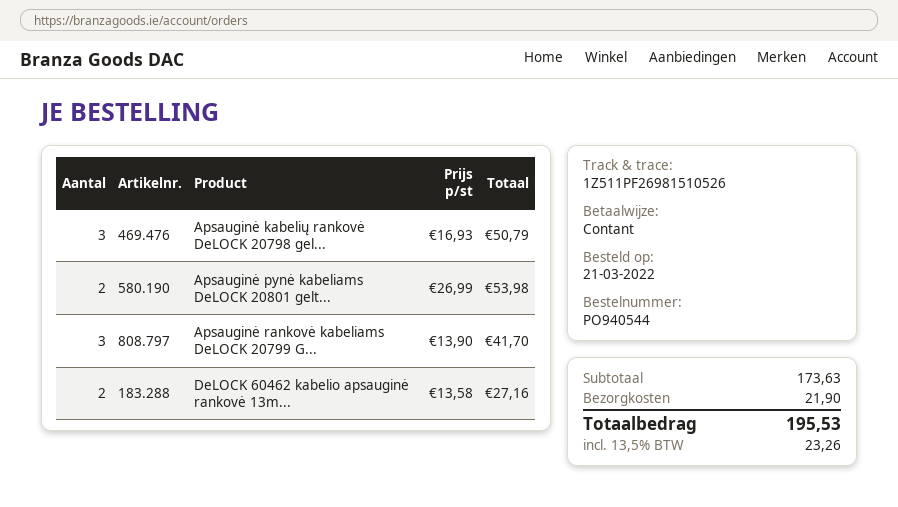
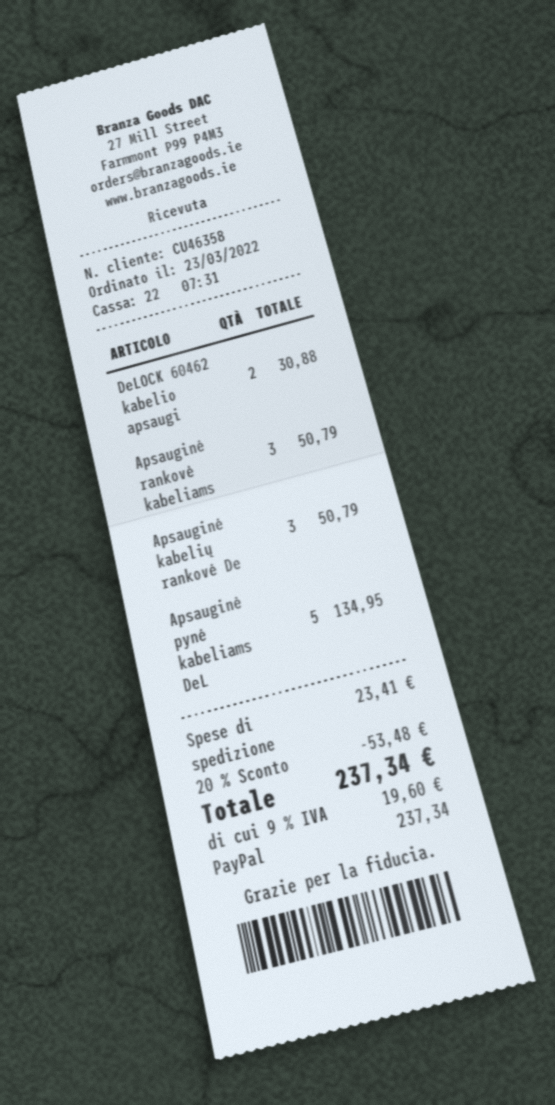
order date: 2022-03-21 -> 2022-03-23
payment method: cash -> PayPal
Apsauginė pynė kabeliams DeLOCK 20801 gelt...: 2 for 53.98 -> 5 for 134.95
Apsauginė rankovė kabeliams DeLOCK 20799 G...: 3 for 41.70 -> 3 for 50.79
DeLOCK 60462 kabelio apsauginė rankovė 13m...: 2 for 27.16 -> 2 for 30.88
discount: none -> 20% = 53.48
shipping: 21.90 -> 23.41
tax: 13.5% = 23.26 -> 9% = 19.60
total: 195.53 -> 237.34

